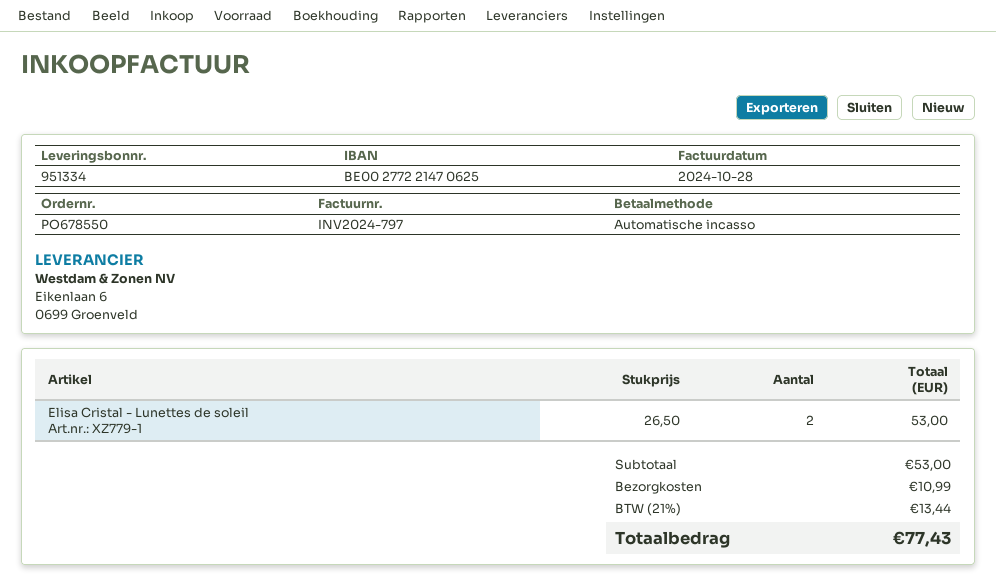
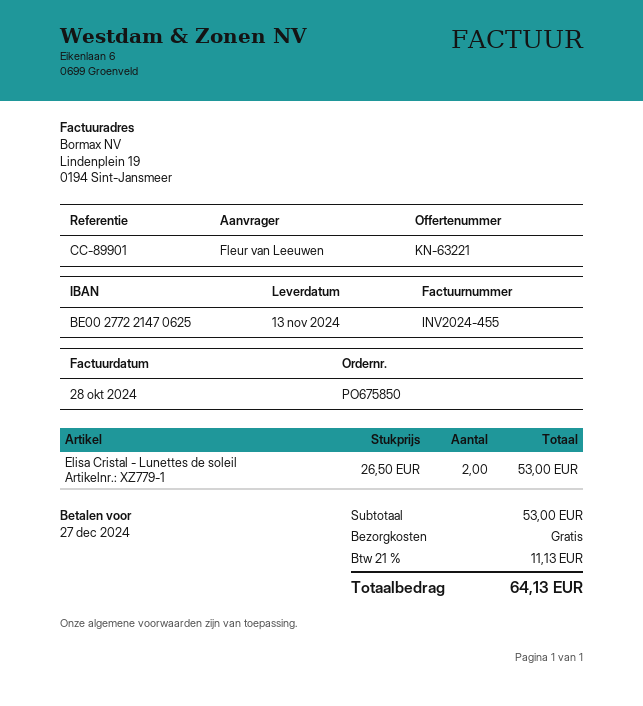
order number: PO678550 -> PO675850
invoice number: INV2024-797 -> INV2024-455
shipping: 10.99 -> 0.00
tax: 21% = 13.44 -> 21% = 11.13
total: 77.43 -> 64.13

